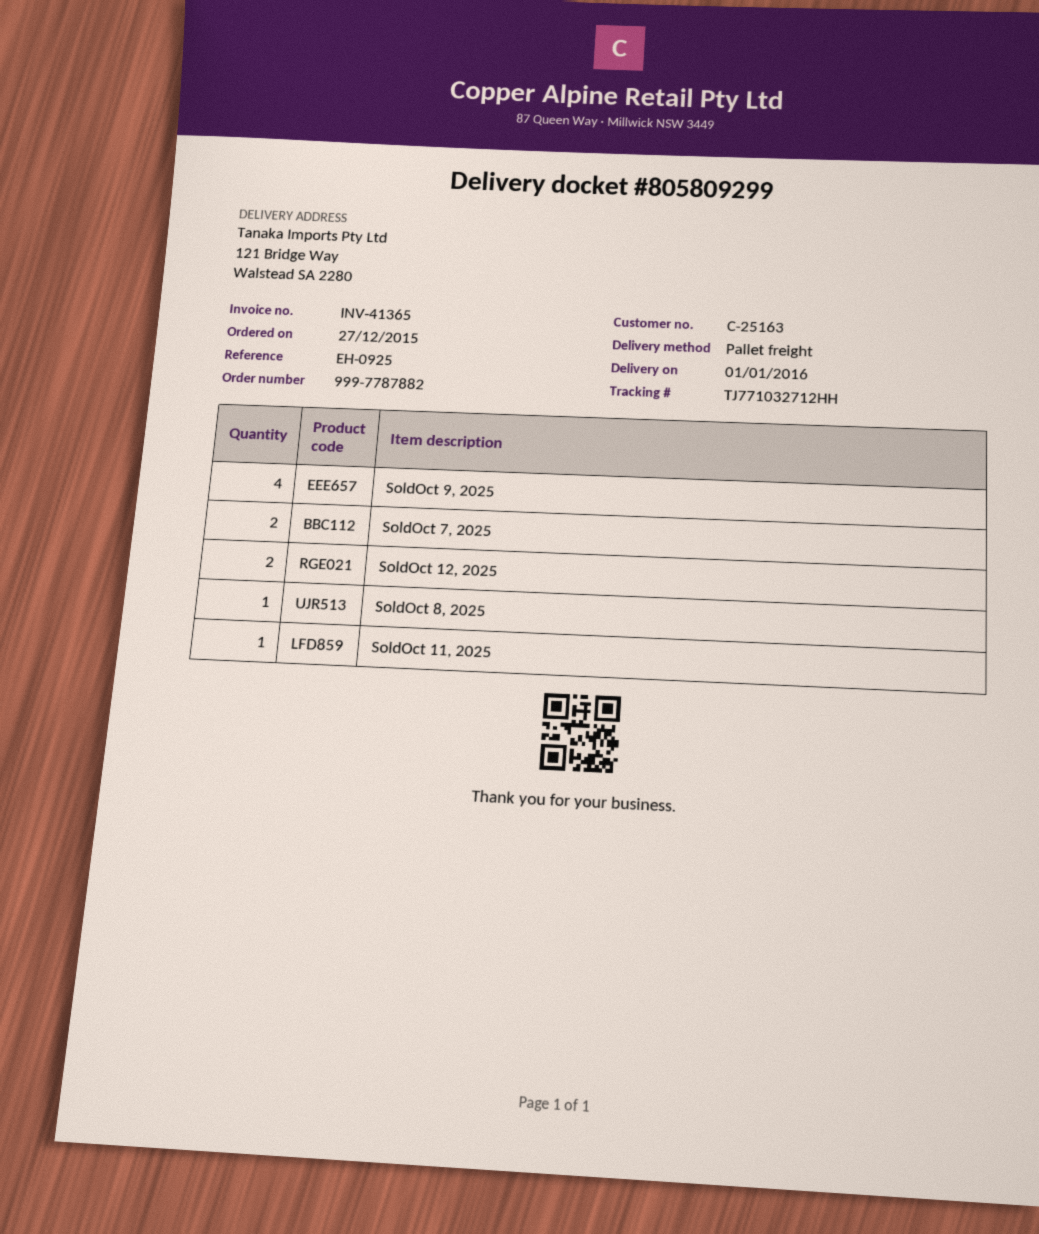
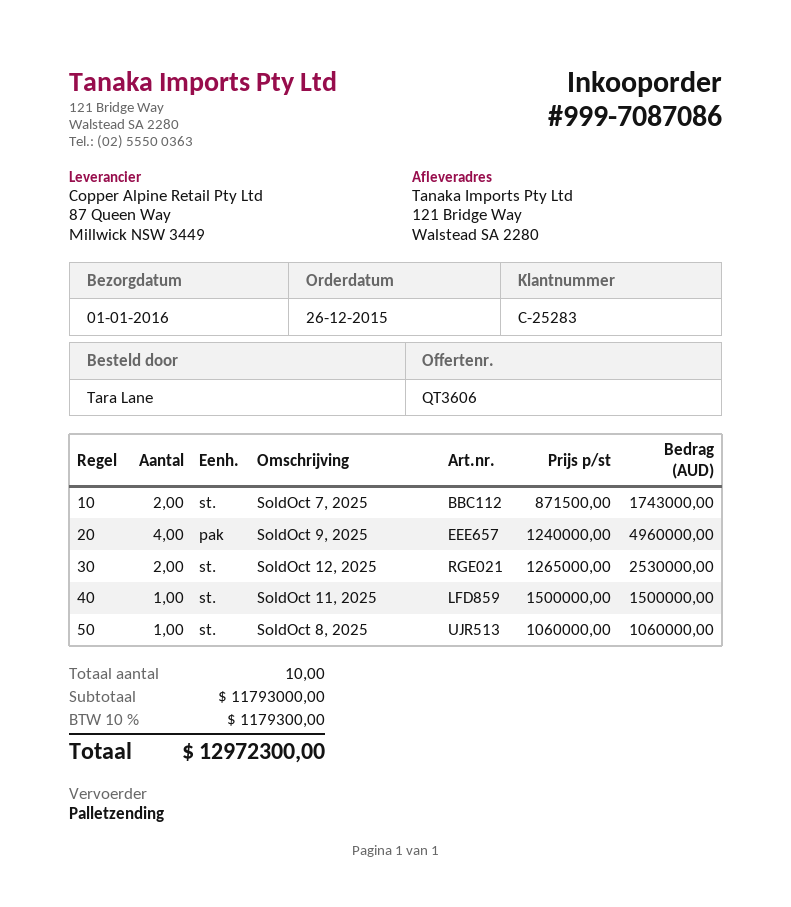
order number: 999-7787882 -> 999-7087086
order date: 2015-12-27 -> 2015-12-26
customer number: C-25163 -> C-25283

